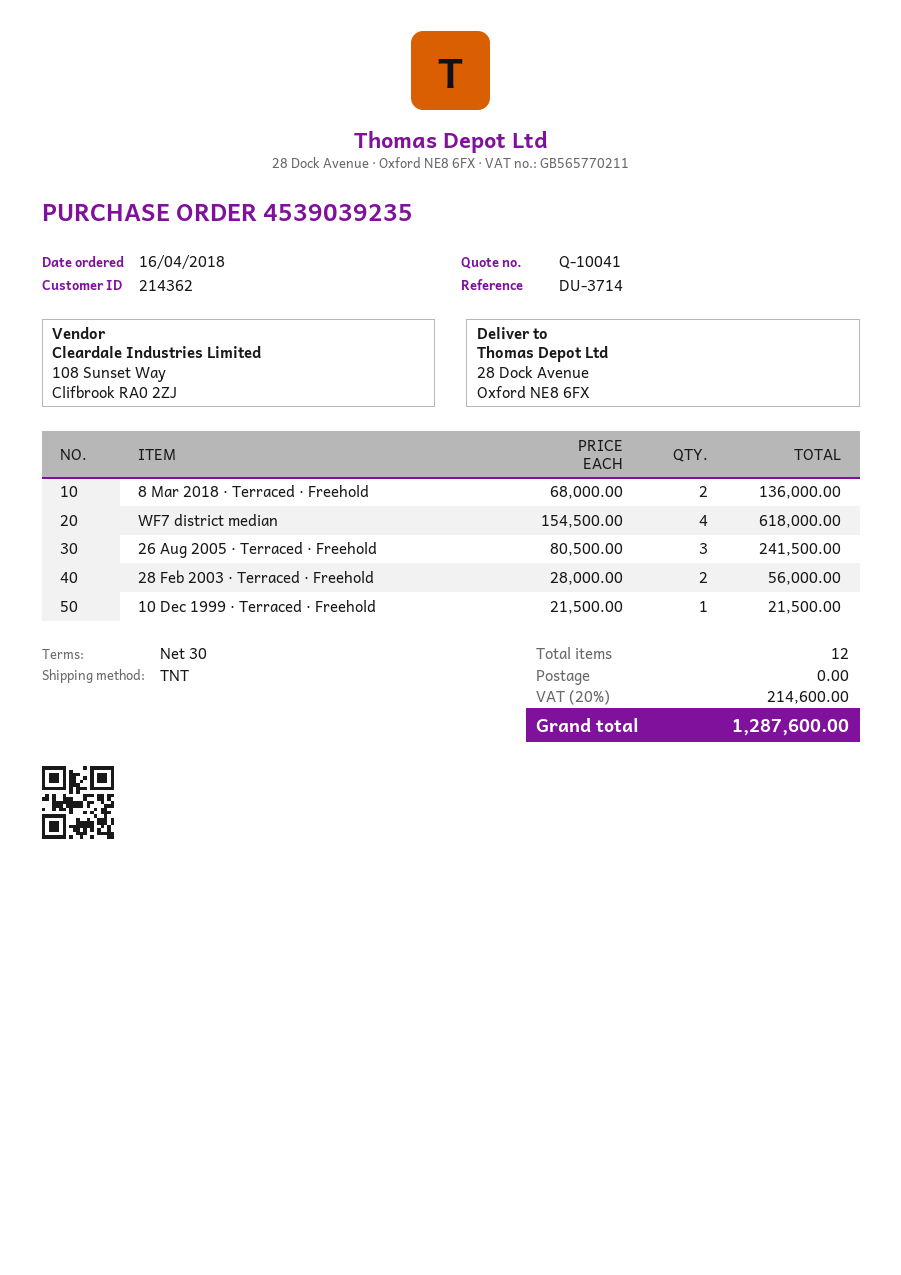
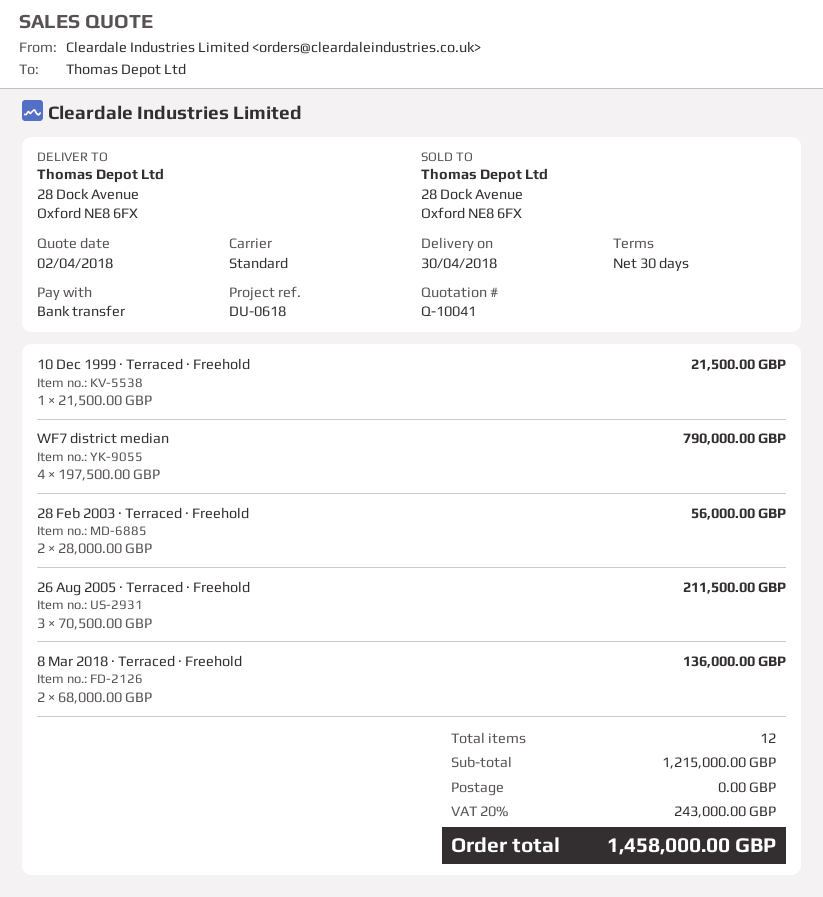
reference: DU-3714 -> DU-0618
shipping method: TNT -> standard
WF7 district median: 4 x 154500.00 = 618000.00 -> 4 x 197500.00 = 790000.00
26 Aug 2005 · Terraced · Freehold: 3 x 80500.00 = 241500.00 -> 3 x 70500.00 = 211500.00
tax: 20% = 214600.00 -> 20% = 243000.00
total: 1287600.00 -> 1458000.00

